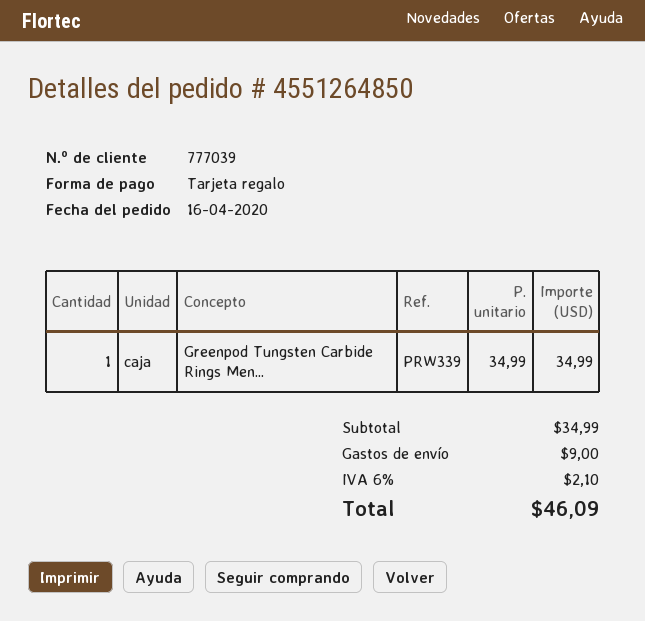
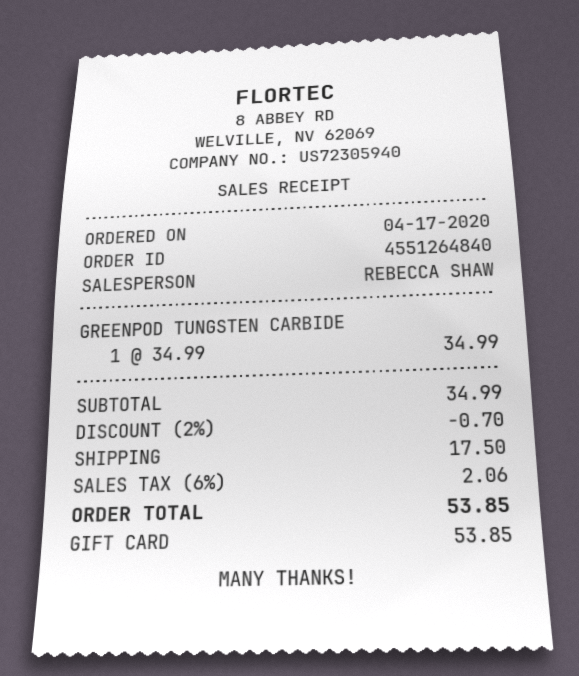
order number: 4551264850 -> 4551264840
order date: 2020-04-16 -> 2020-04-17
discount: none -> 2% = 0.70
shipping: 9.00 -> 17.50
tax: 6% = 2.10 -> 6% = 2.06
total: 46.09 -> 53.85

